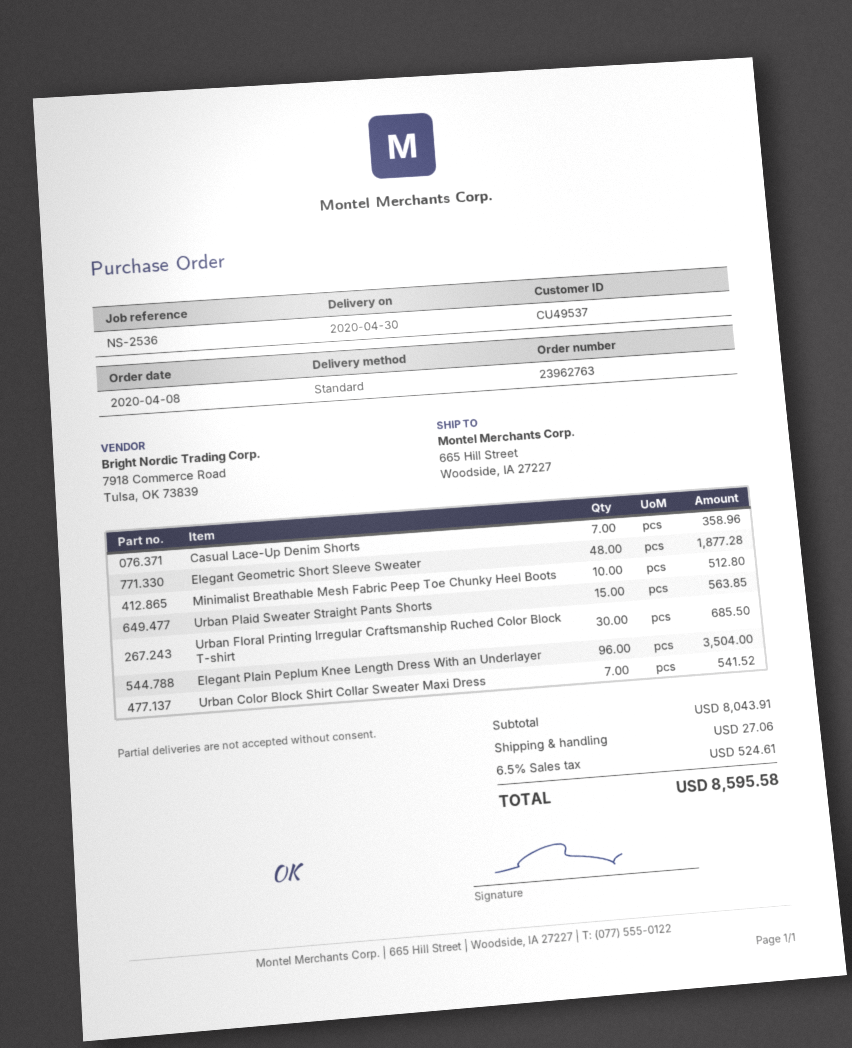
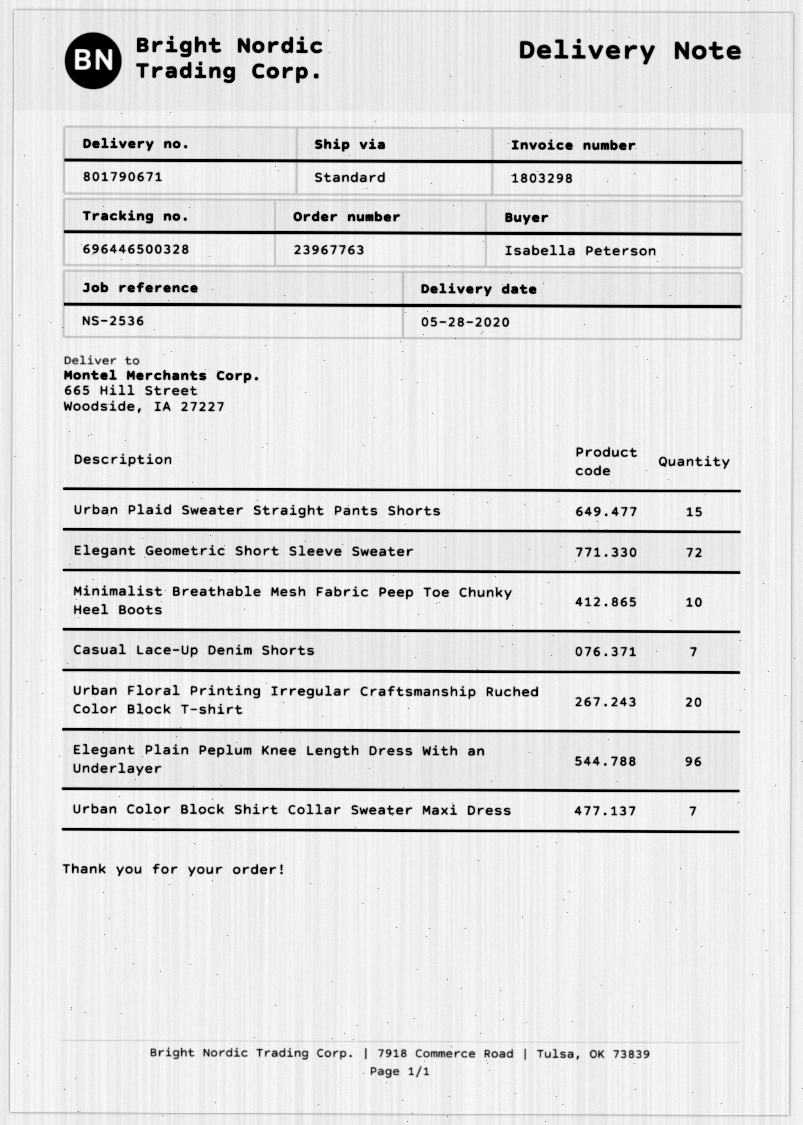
order number: 23962763 -> 23967763
delivery date: 2020-04-30 -> 2020-05-28
Elegant Geometric Short Sleeve Sweater: 48 -> 72
Urban Floral Printing Irregular Craftsmanship Ruched Color Block T-shirt: 30 -> 20

